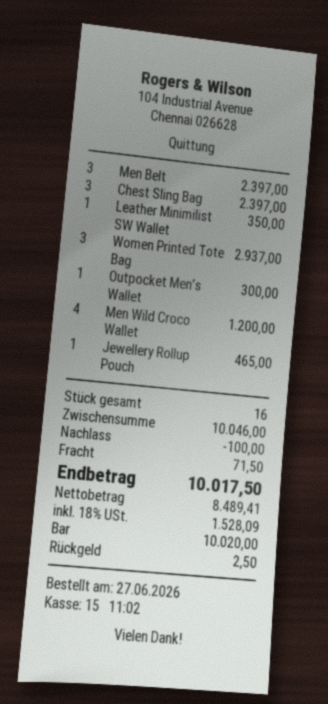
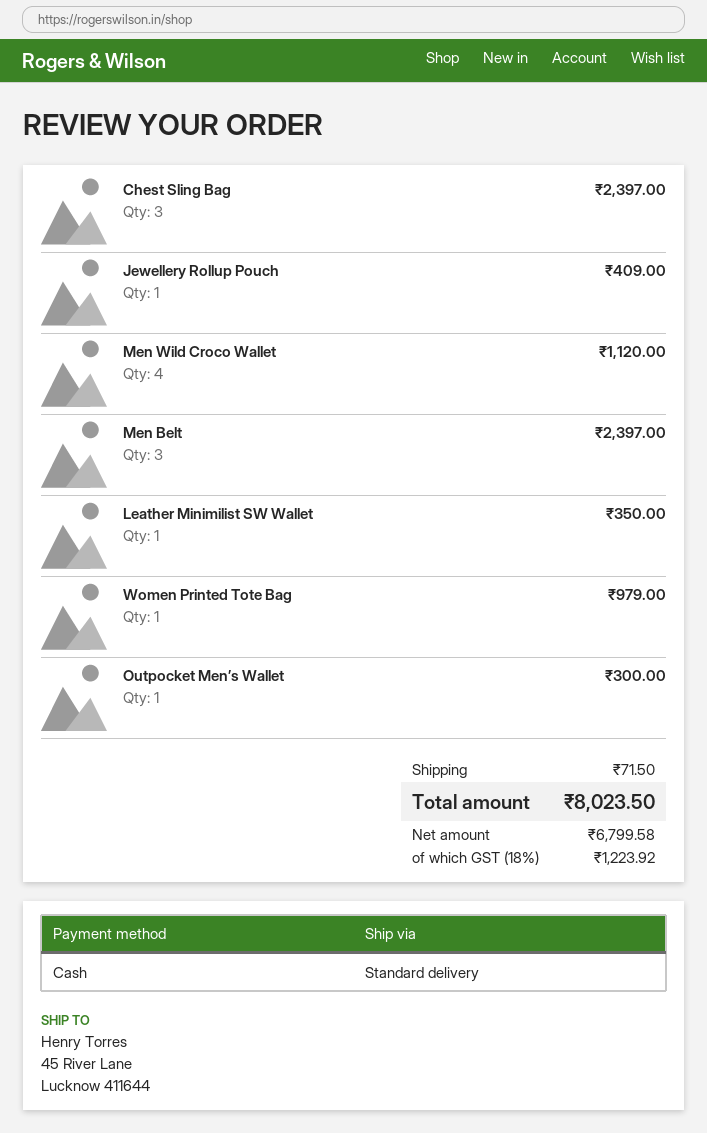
Women Printed Tote Bag: 3 for 2937.00 -> 1 for 979.00
Men Wild Croco Wallet: 4 for 1200.00 -> 4 for 1120.00
Jewellery Rollup Pouch: 1 for 465.00 -> 1 for 409.00
discount: 100.00 -> none
net: 8489.41 -> 6799.58
tax: 18% = 1528.09 -> 18% = 1223.92
total: 10017.50 -> 8023.50

